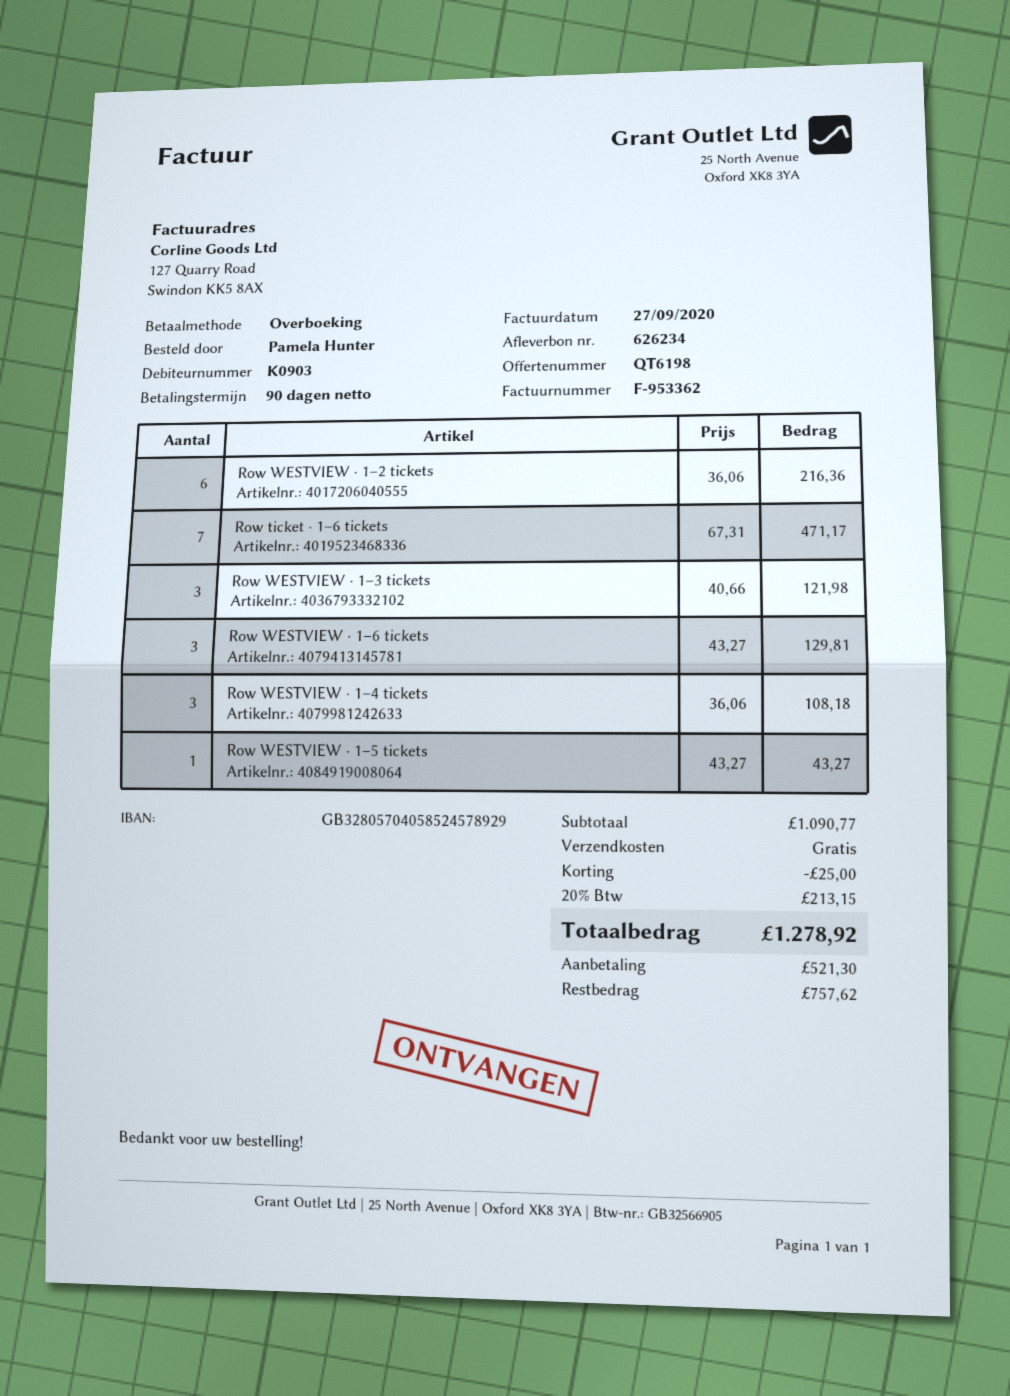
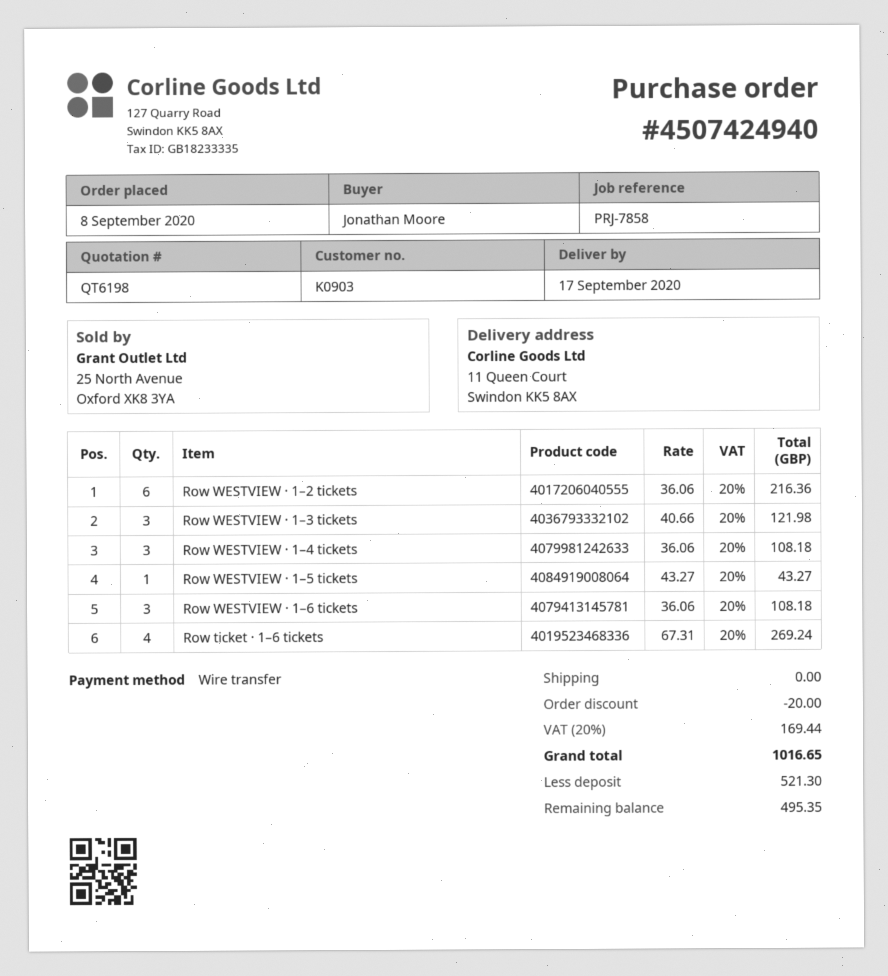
ordered by: Pamela Hunter -> Jonathan Moore
Row ticket · 1–6 tickets: 7 x 67.31 = 471.17 -> 4 x 67.31 = 269.24
Row WESTVIEW · 1–6 tickets: 3 x 43.27 = 129.81 -> 3 x 36.06 = 108.18
discount: 25.00 -> 20.00
tax: 20% = 213.15 -> 20% = 169.44
total: 1278.92 -> 1016.65
balance: 757.62 -> 495.35

